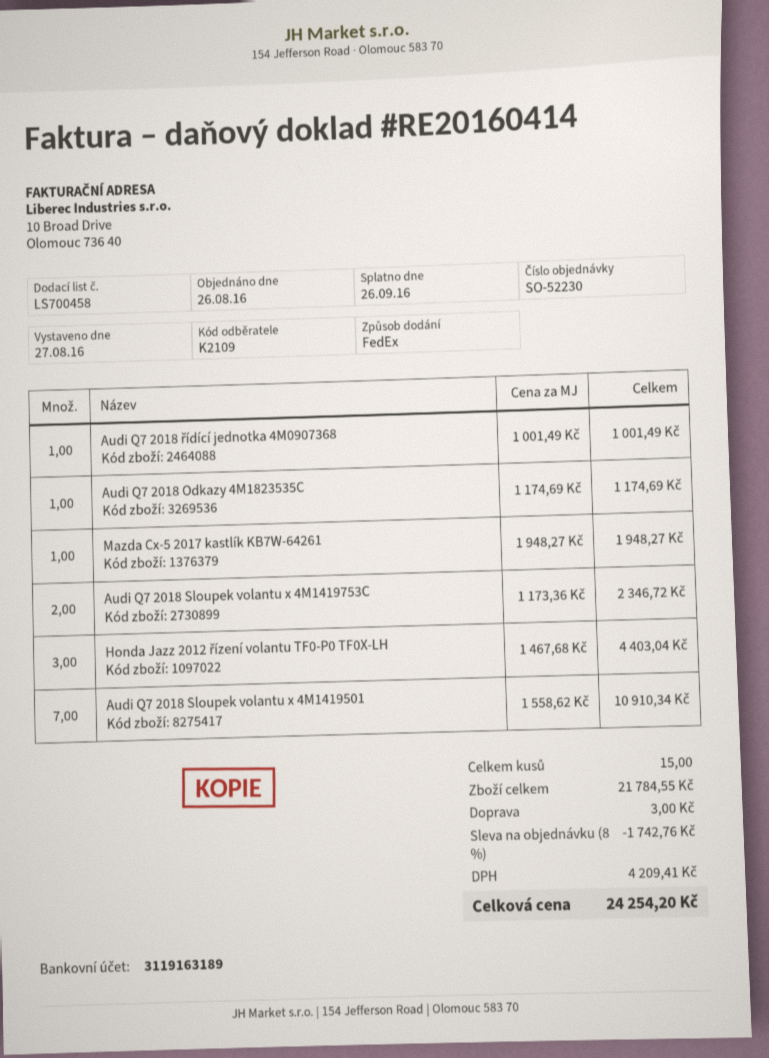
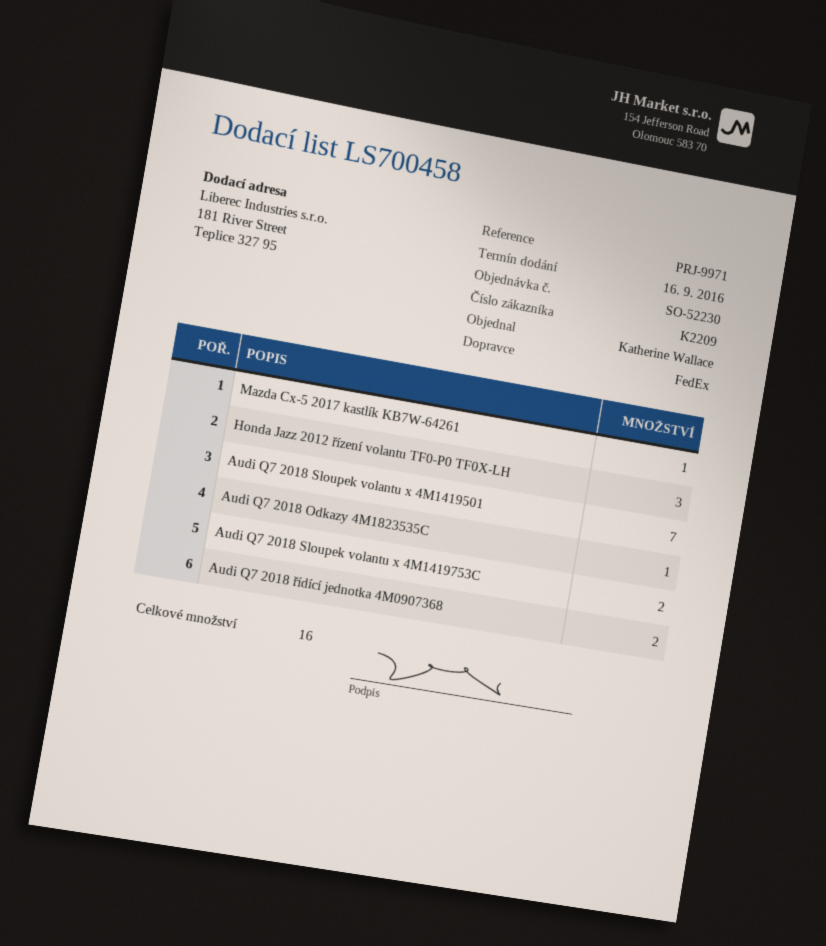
customer number: K2109 -> K2209
Audi Q7 2018 řídící jednotka 4M0907368: 1 -> 2
total quantity: 15 -> 16

